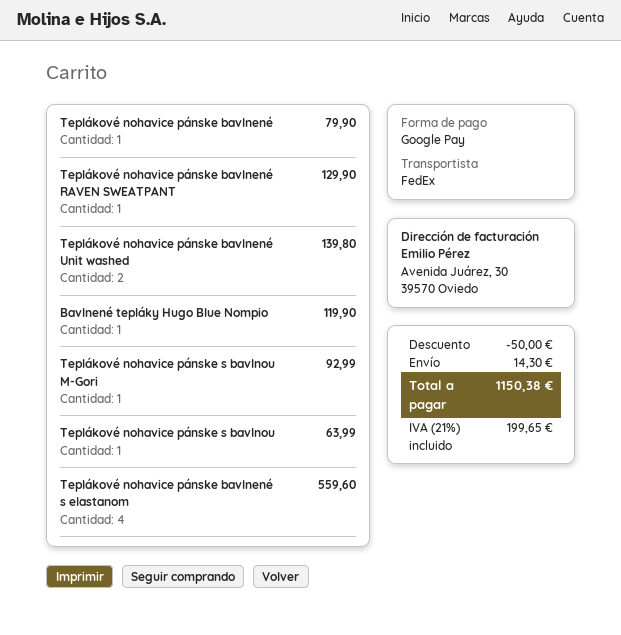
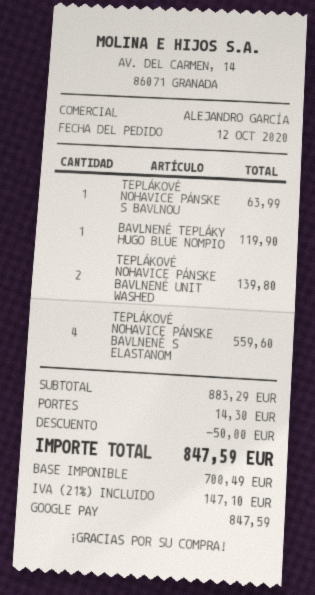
Teplákové nohavice pánske bavlnené: 1 for 79.90 -> none
Teplákové nohavice pánske bavlnené RAVEN SWEATPANT: 1 for 129.90 -> none
Teplákové nohavice pánske s bavlnou M-Gori: 1 for 92.99 -> none
tax: 21% = 199.65 -> 21% = 147.10
total: 1150.38 -> 847.59

